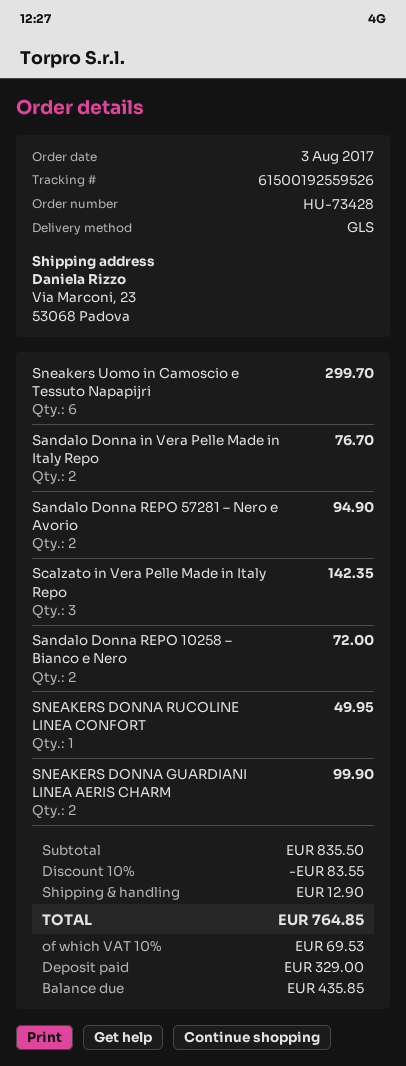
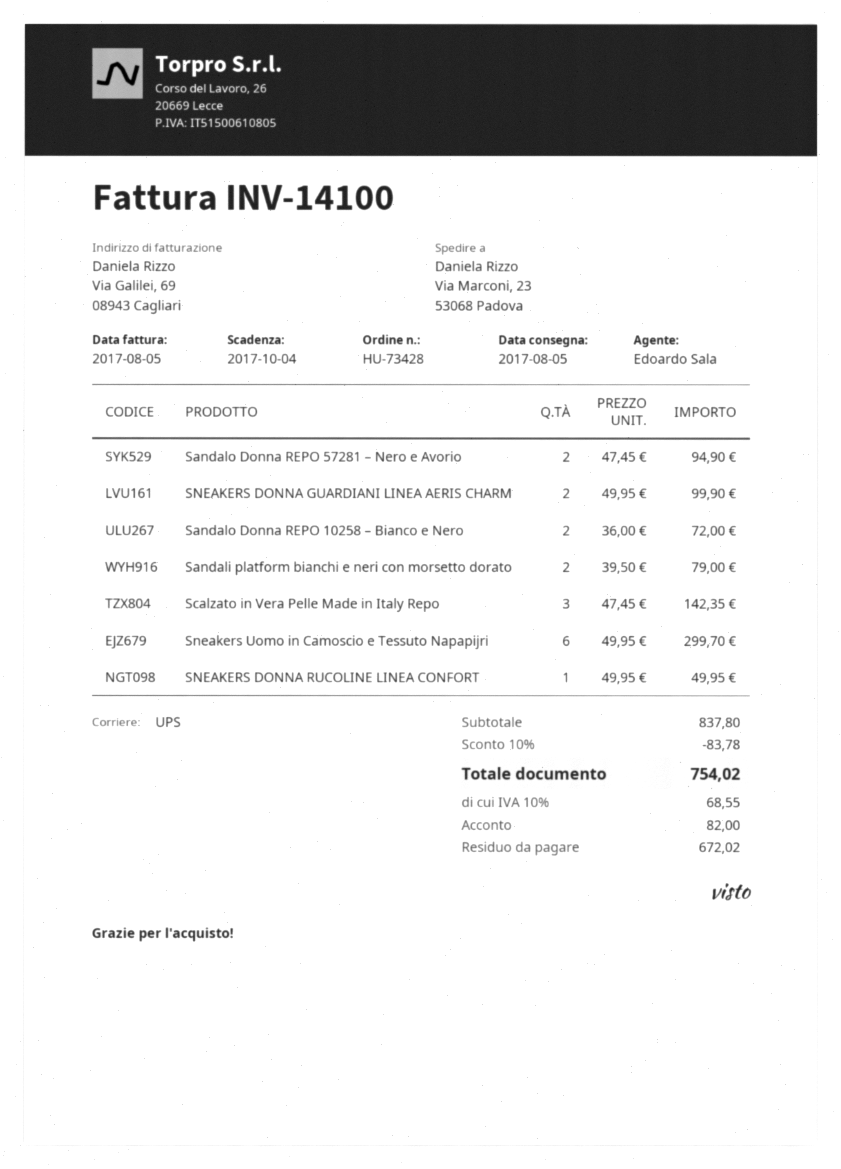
shipping method: GLS -> UPS
Sandalo Donna in Vera Pelle Made in Italy Repo: 2 for 76.70 -> none
Sandali platform bianchi e neri con morsetto dorato: none -> 2 for 79.00
subtotal: 835.50 -> 837.80
discount: 10% = 83.55 -> 10% = 83.78
shipping: 12.90 -> none
tax: 10% = 69.53 -> 10% = 68.55
total: 764.85 -> 754.02
deposit: 329.00 -> 82.00
balance: 435.85 -> 672.02

